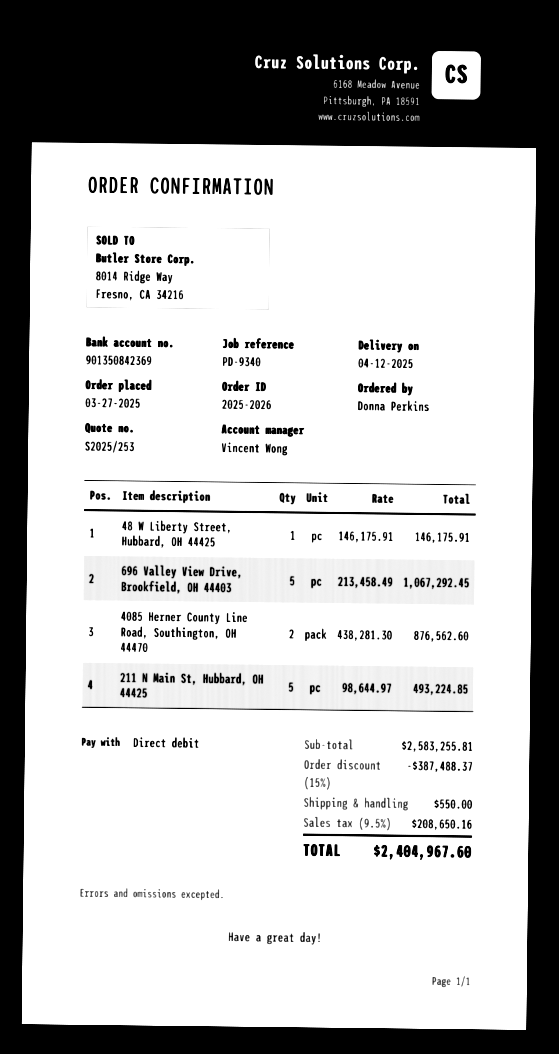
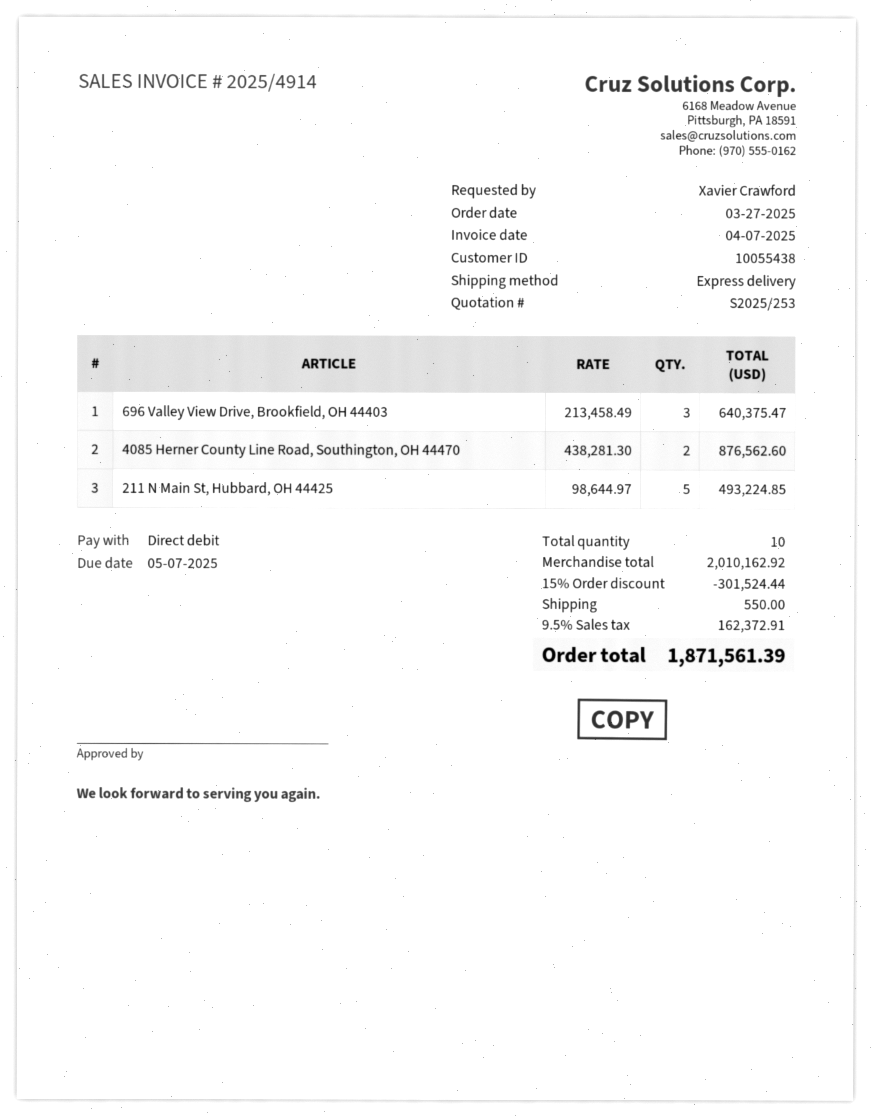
ordered by: Donna Perkins -> Xavier Crawford
48 W Liberty Street, Hubbard, OH 44425: 1 x 146175.91 = 146175.91 -> none
696 Valley View Drive, Brookfield, OH 44403: 5 x 213458.49 = 1067292.45 -> 3 x 213458.49 = 640375.47
subtotal: 2583255.81 -> 2010162.92
discount: 15% = 387488.37 -> 15% = 301524.44
tax: 9.5% = 208650.16 -> 9.5% = 162372.91
total: 2404967.60 -> 1871561.39

